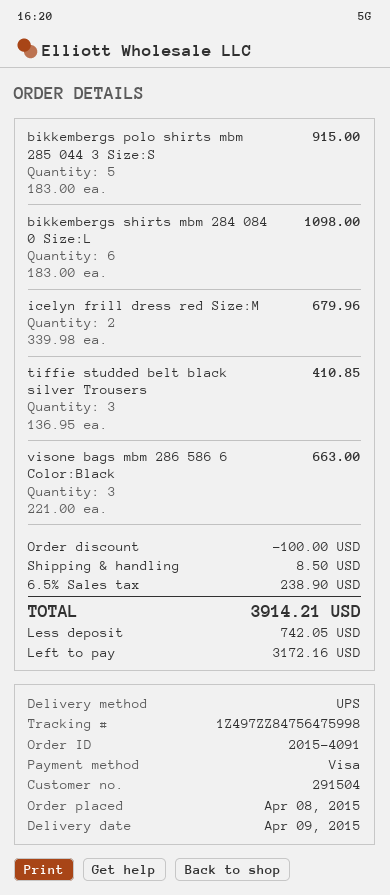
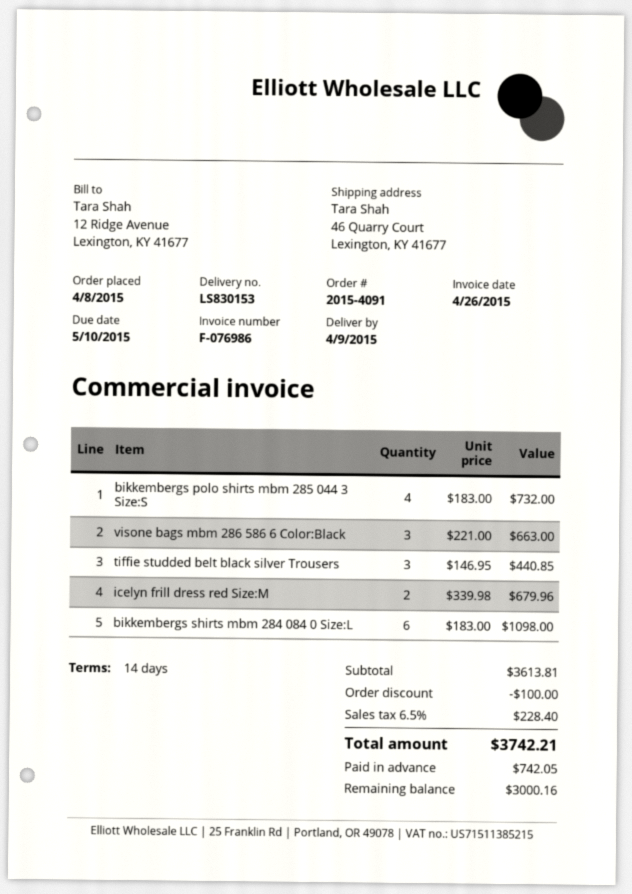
bikkembergs polo shirts mbm 285 044 3 Size:S: 5 x 183.00 = 915.00 -> 4 x 183.00 = 732.00
tiffie studded belt black silver Trousers: 3 x 136.95 = 410.85 -> 3 x 146.95 = 440.85
shipping: 8.50 -> none
tax: 6.5% = 238.90 -> 6.5% = 228.40
total: 3914.21 -> 3742.21
balance: 3172.16 -> 3000.16

